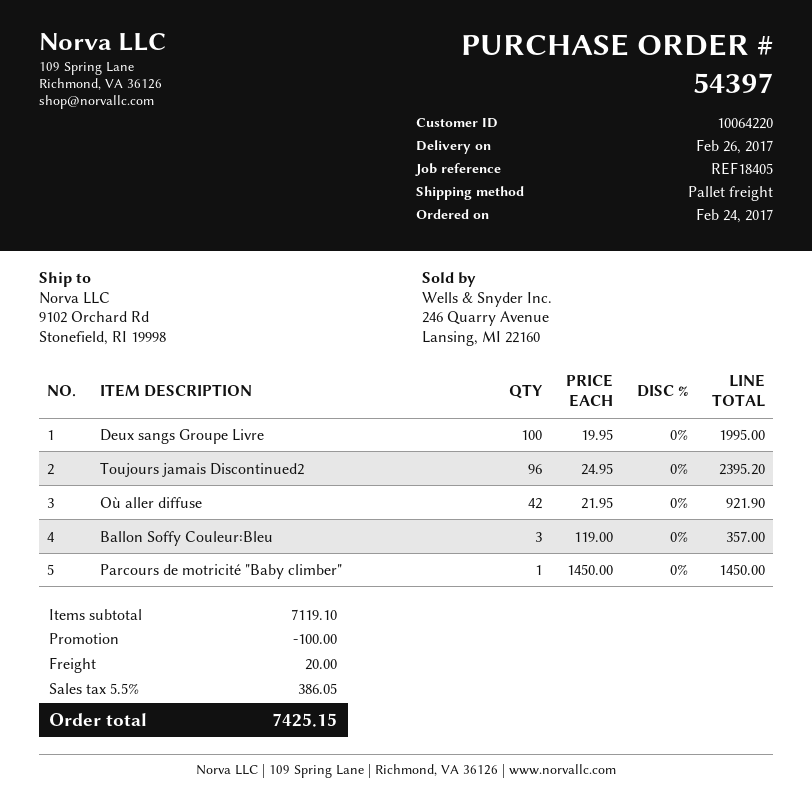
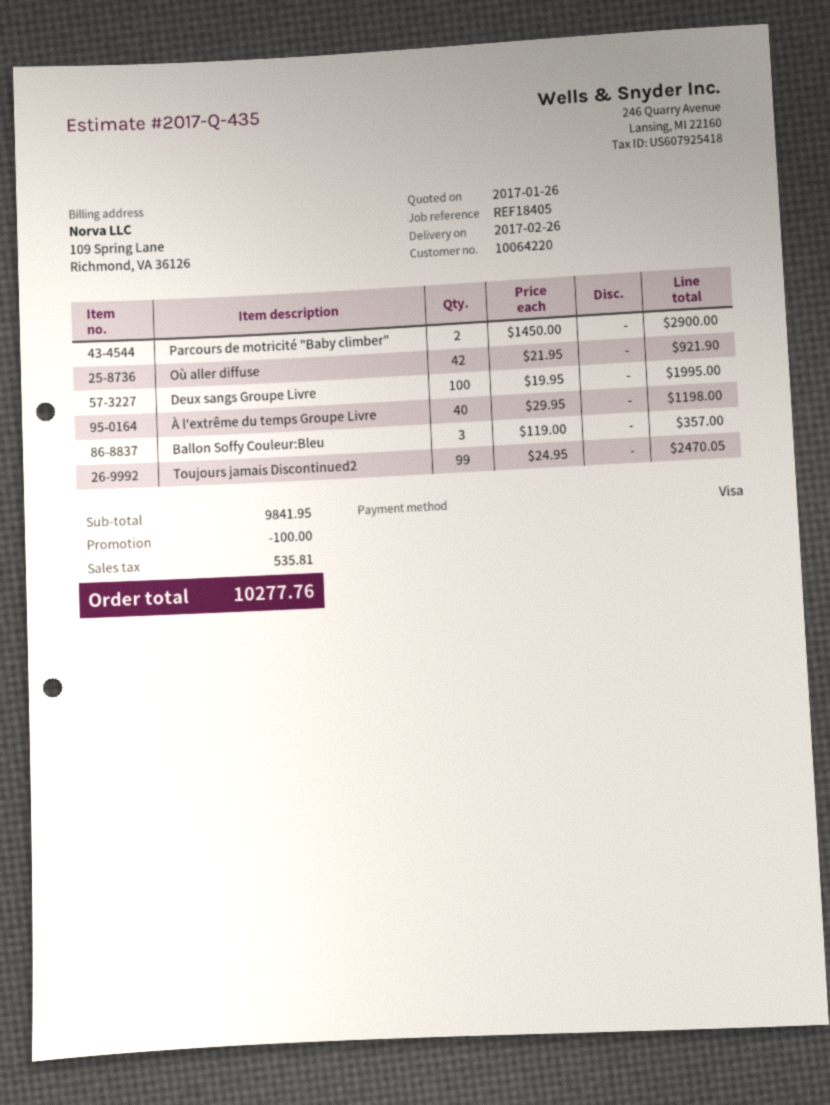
Toujours jamais Discontinued2: 96 x 24.95 = 2395.20 -> 99 x 24.95 = 2470.05
Parcours de motricité "Baby climber": 1 x 1450.00 = 1450.00 -> 2 x 1450.00 = 2900.00
À l'extrême du temps Groupe Livre: none -> 40 x 29.95 = 1198.00
subtotal: 7119.10 -> 9841.95
shipping: 20.00 -> none
tax: 386.05 -> 535.81
total: 7425.15 -> 10277.76

